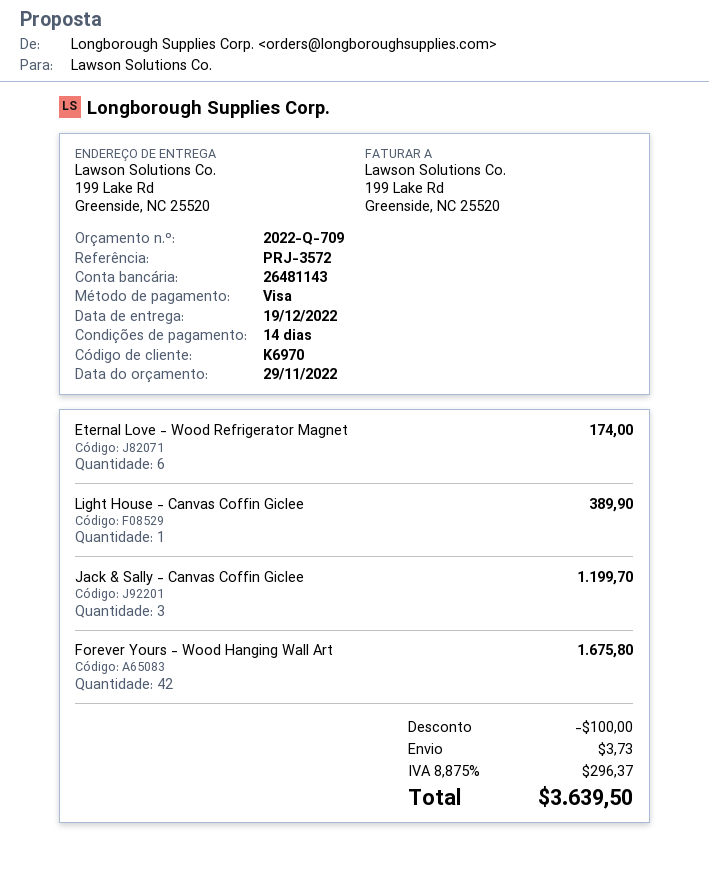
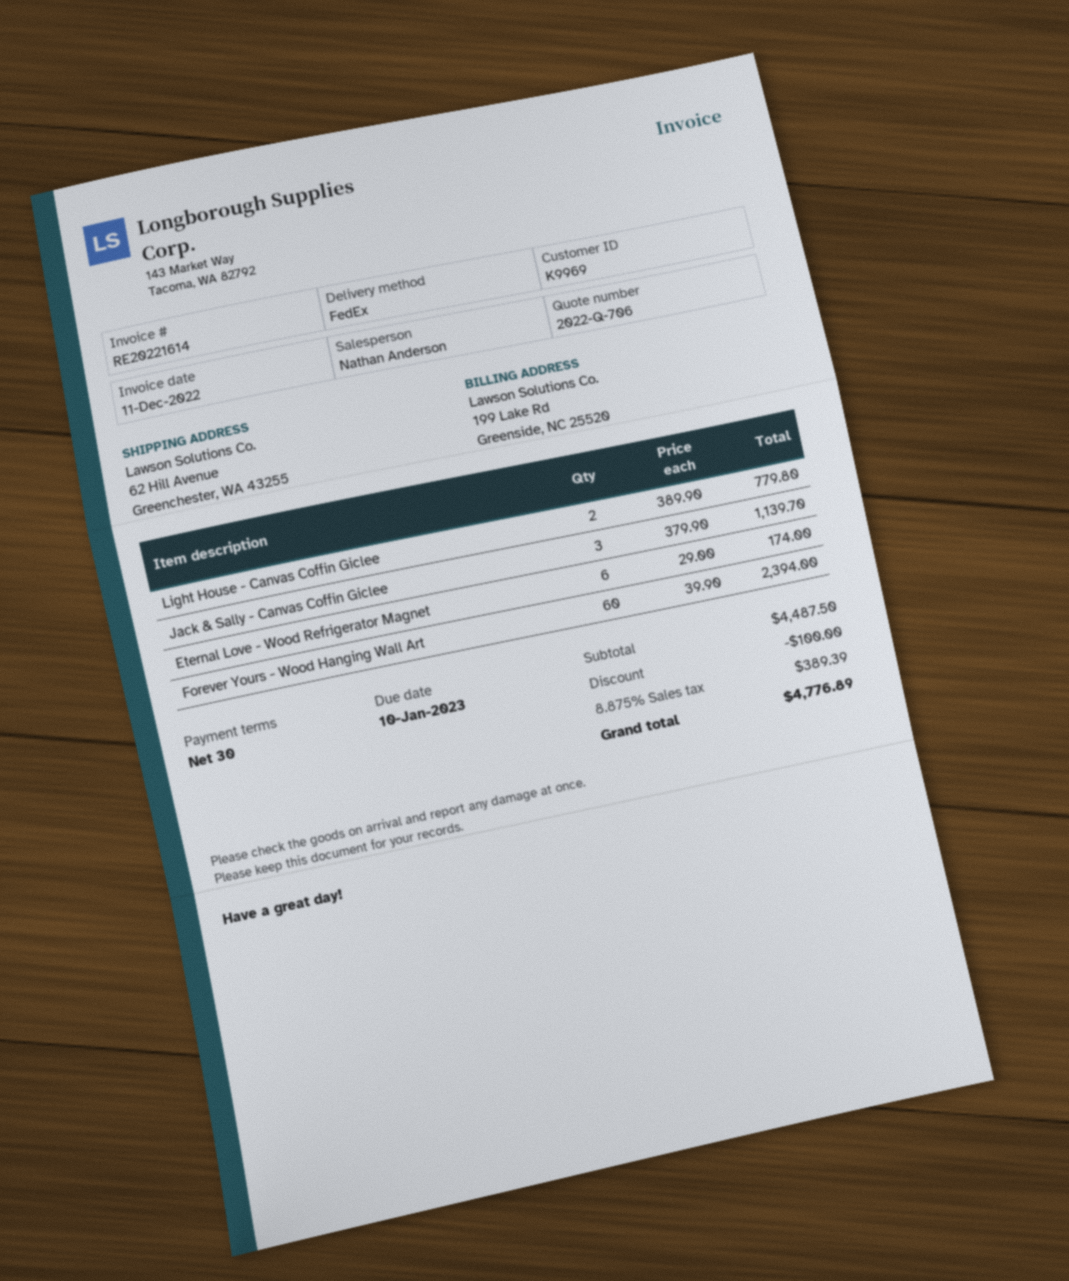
quote number: 2022-Q-709 -> 2022-Q-706
payment terms: 14 days -> 30 days
customer number: K6970 -> K9969
ship to: 199 Lake Rd, Greenside, NC 25520 -> 62 Hill Avenue, Greenchester, WA 43255
Light House - Canvas Coffin Giclee: 1 for 389.90 -> 2 for 779.80
Jack & Sally - Canvas Coffin Giclee: 3 for 1199.70 -> 3 for 1139.70
Forever Yours - Wood Hanging Wall Art: 42 for 1675.80 -> 60 for 2394.00
shipping: 3.73 -> none
tax: 8.875% = 296.37 -> 8.875% = 389.39
total: 3639.50 -> 4776.89

